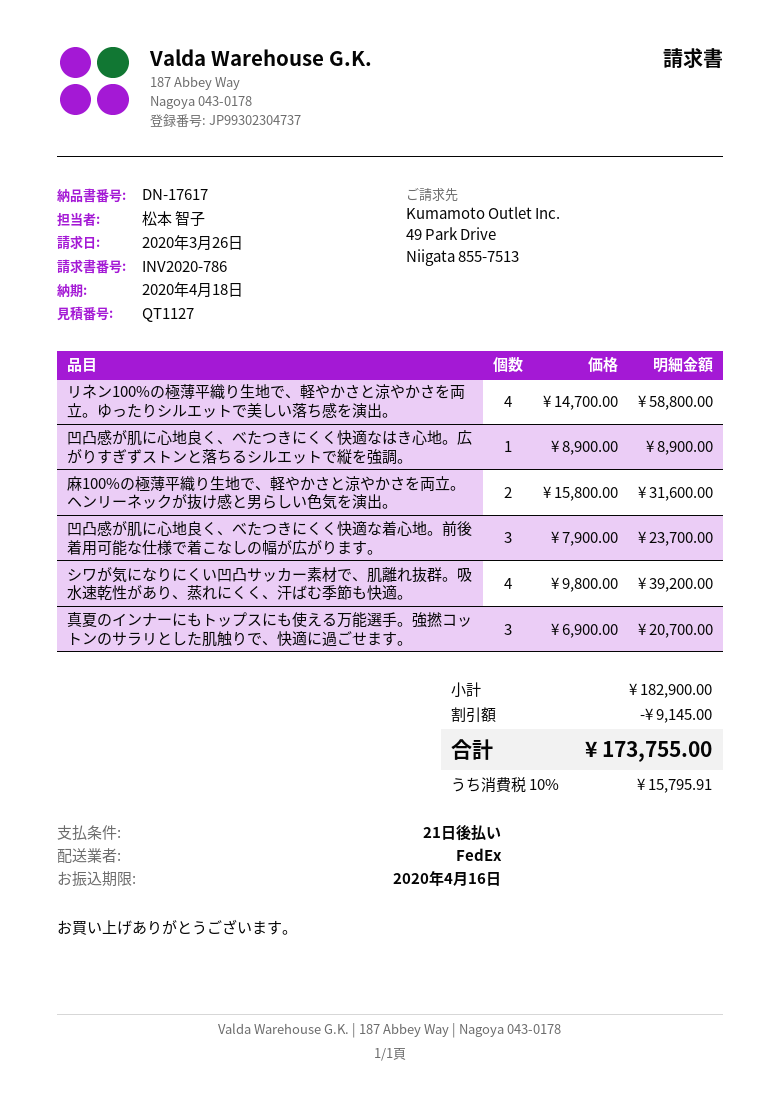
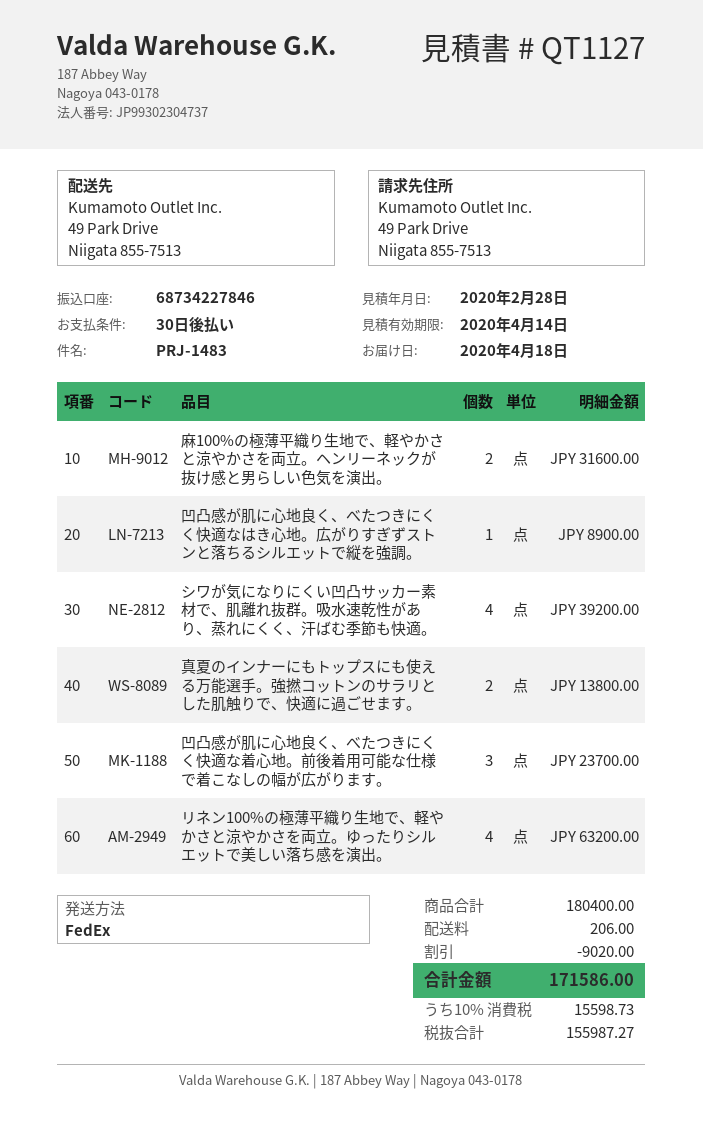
payment terms: 21 days -> 30 days
リネン100%の極薄平織り生地で、軽やかさと涼やかさを両立。ゆったりシルエットで美しい落ち感を演出。: 4 for 58800.00 -> 4 for 63200.00
真夏のインナーにもトップスにも使える万能選手。強撚コットンのサラリとした肌触りで、快適に過ごせます。: 3 for 20700.00 -> 2 for 13800.00
subtotal: 182900.00 -> 180400.00
discount: 9145.00 -> 9020.00
shipping: none -> 206.00
tax: 10% = 15795.91 -> 10% = 15598.73
total: 173755.00 -> 171586.00

